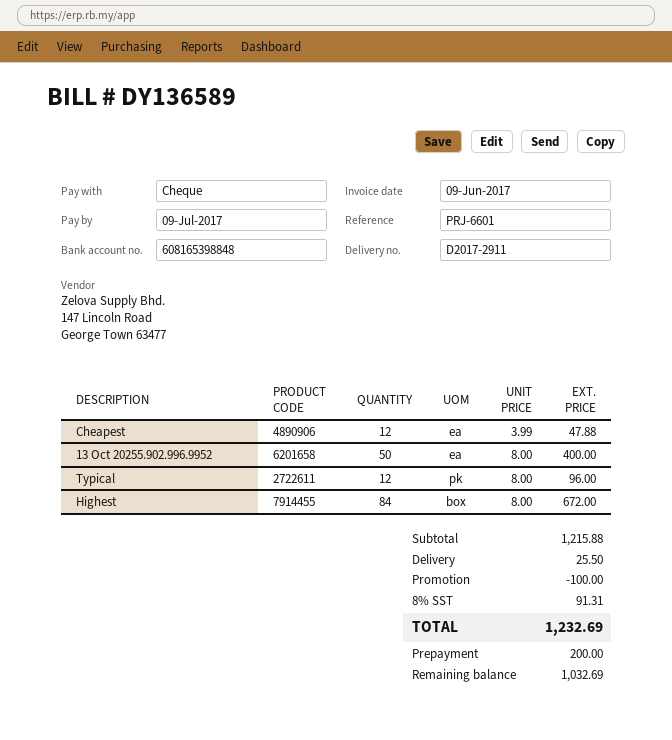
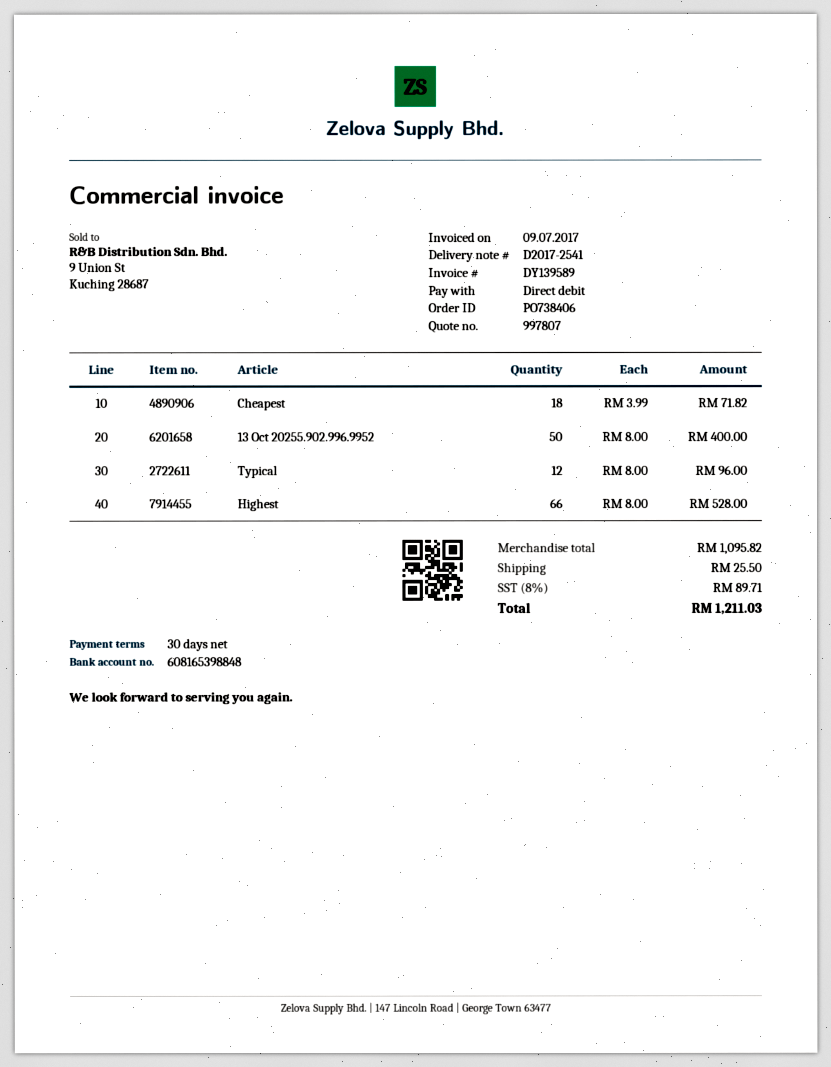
delivery note number: D2017-2911 -> D2017-2541
invoice number: DY136589 -> DY139589
invoice date: 2017-06-09 -> 2017-07-09
payment method: cheque -> direct debit
Cheapest: 12 x 3.99 = 47.88 -> 18 x 3.99 = 71.82
Highest: 84 x 8.00 = 672.00 -> 66 x 8.00 = 528.00
subtotal: 1215.88 -> 1095.82
discount: 100.00 -> none
tax: 8% = 91.31 -> 8% = 89.71
total: 1232.69 -> 1211.03

